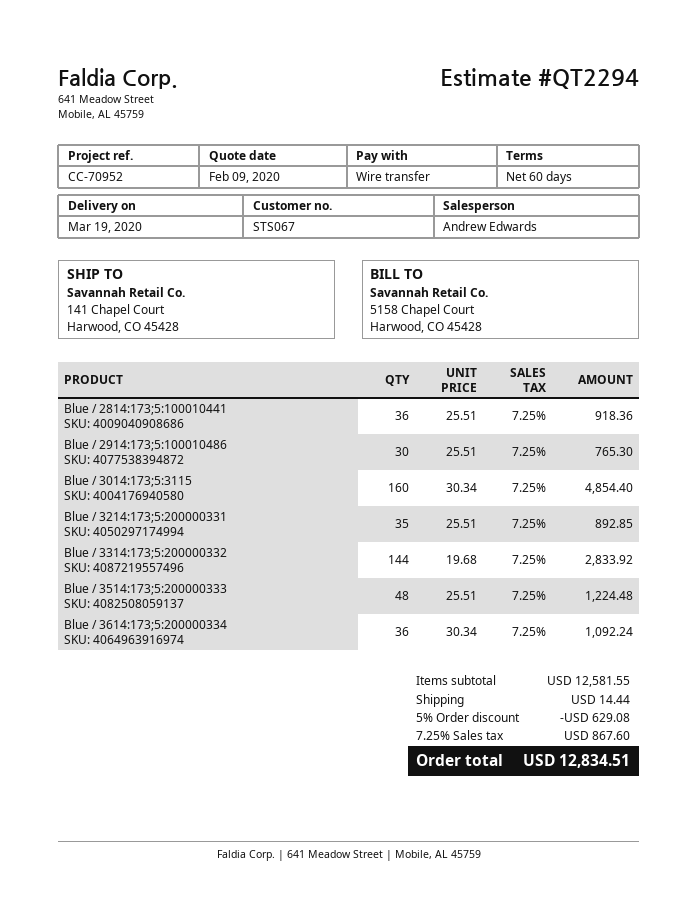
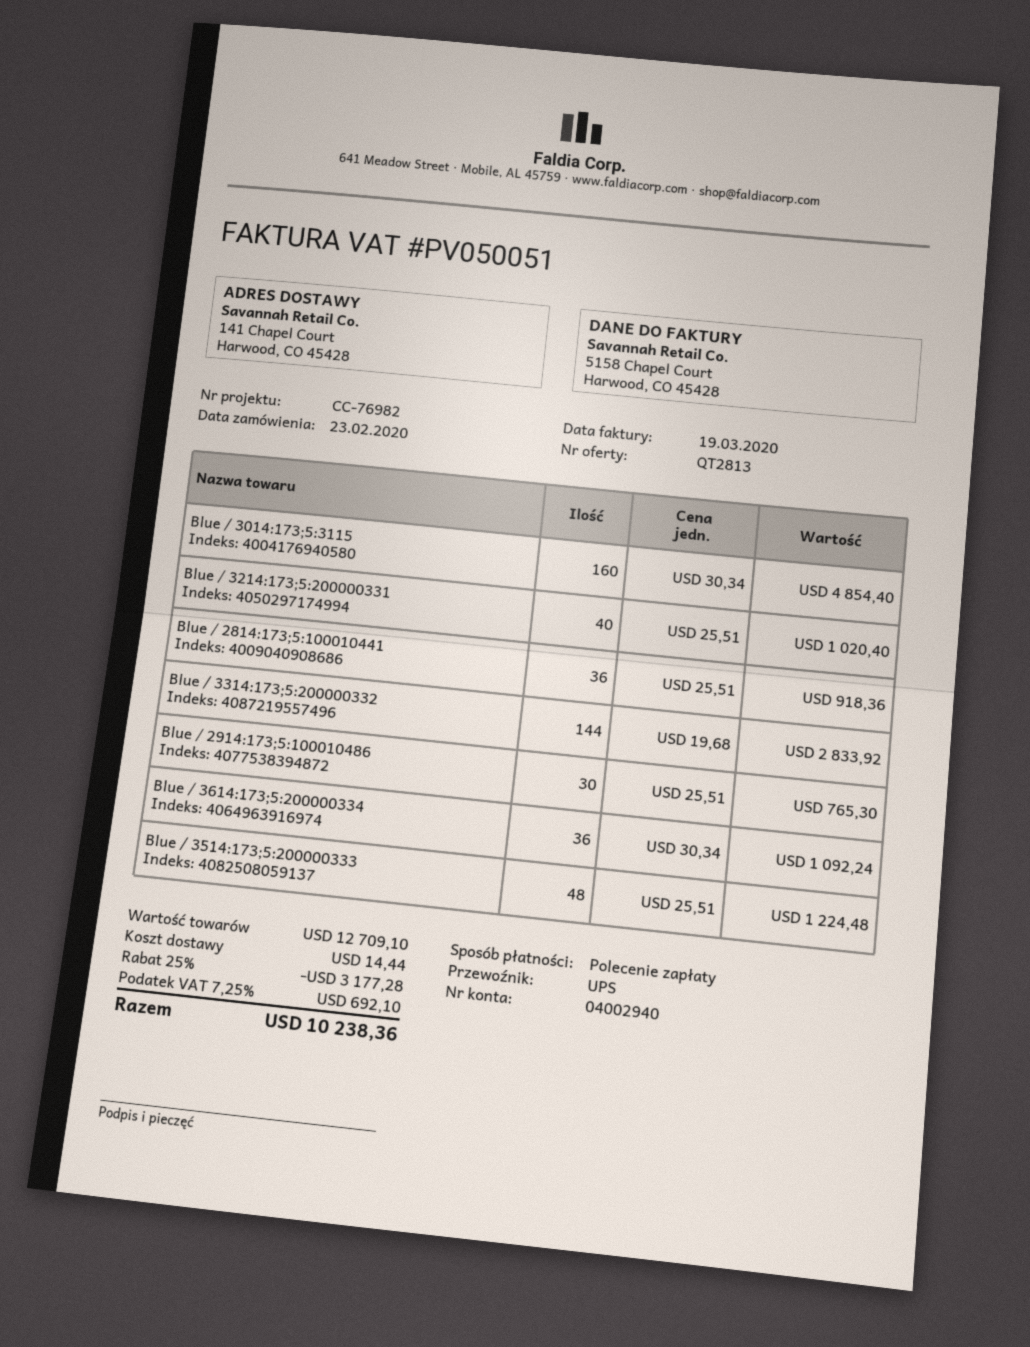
quote number: QT2294 -> QT2813
reference: CC-70952 -> CC-76982
payment method: bank transfer -> direct debit
Blue / 3214:173;5:200000331: 35 x 25.51 = 892.85 -> 40 x 25.51 = 1020.40
subtotal: 12581.55 -> 12709.10
discount: 5% = 629.08 -> 25% = 3177.28
tax: 7.25% = 867.60 -> 7.25% = 692.10
total: 12834.51 -> 10238.36

